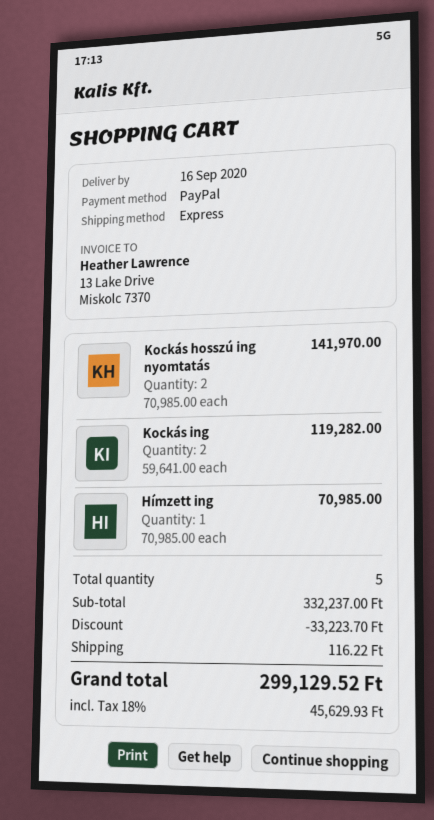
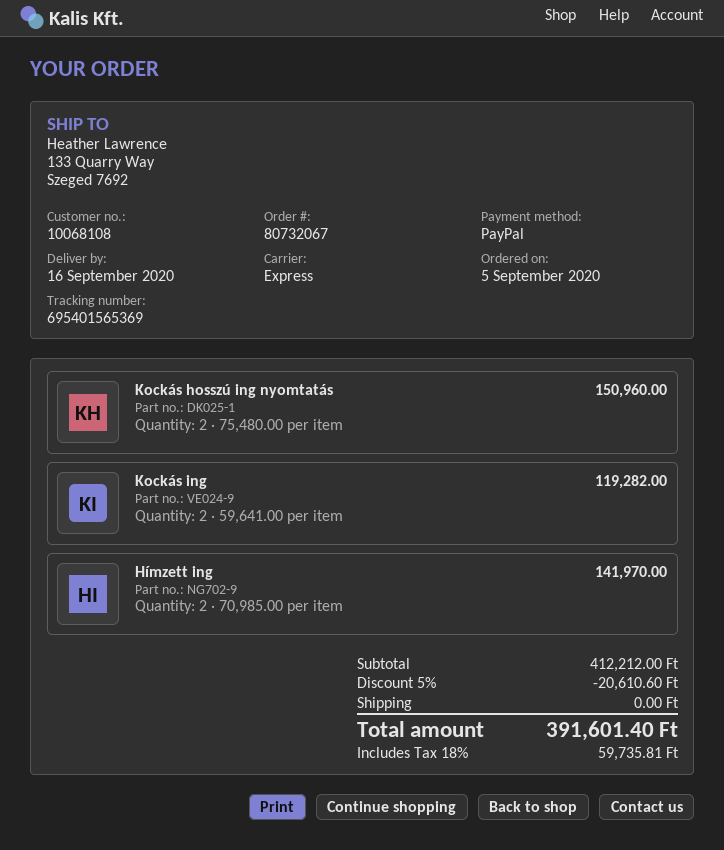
Kockás hosszú ing nyomtatás: 2 x 70985.00 = 141970.00 -> 2 x 75480.00 = 150960.00
Hímzett ing: 1 x 70985.00 = 70985.00 -> 2 x 70985.00 = 141970.00
subtotal: 332237.00 -> 412212.00
discount: 33223.70 -> 20610.60
shipping: 116.22 -> 0.00
tax: 18% = 45629.93 -> 18% = 59735.81
total: 299129.52 -> 391601.40

